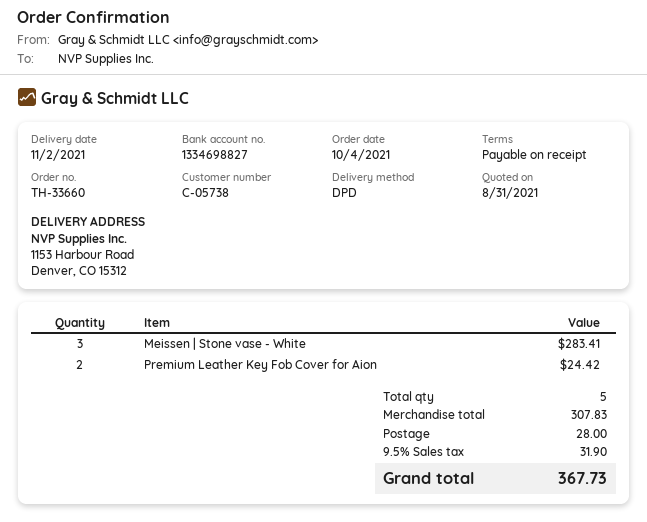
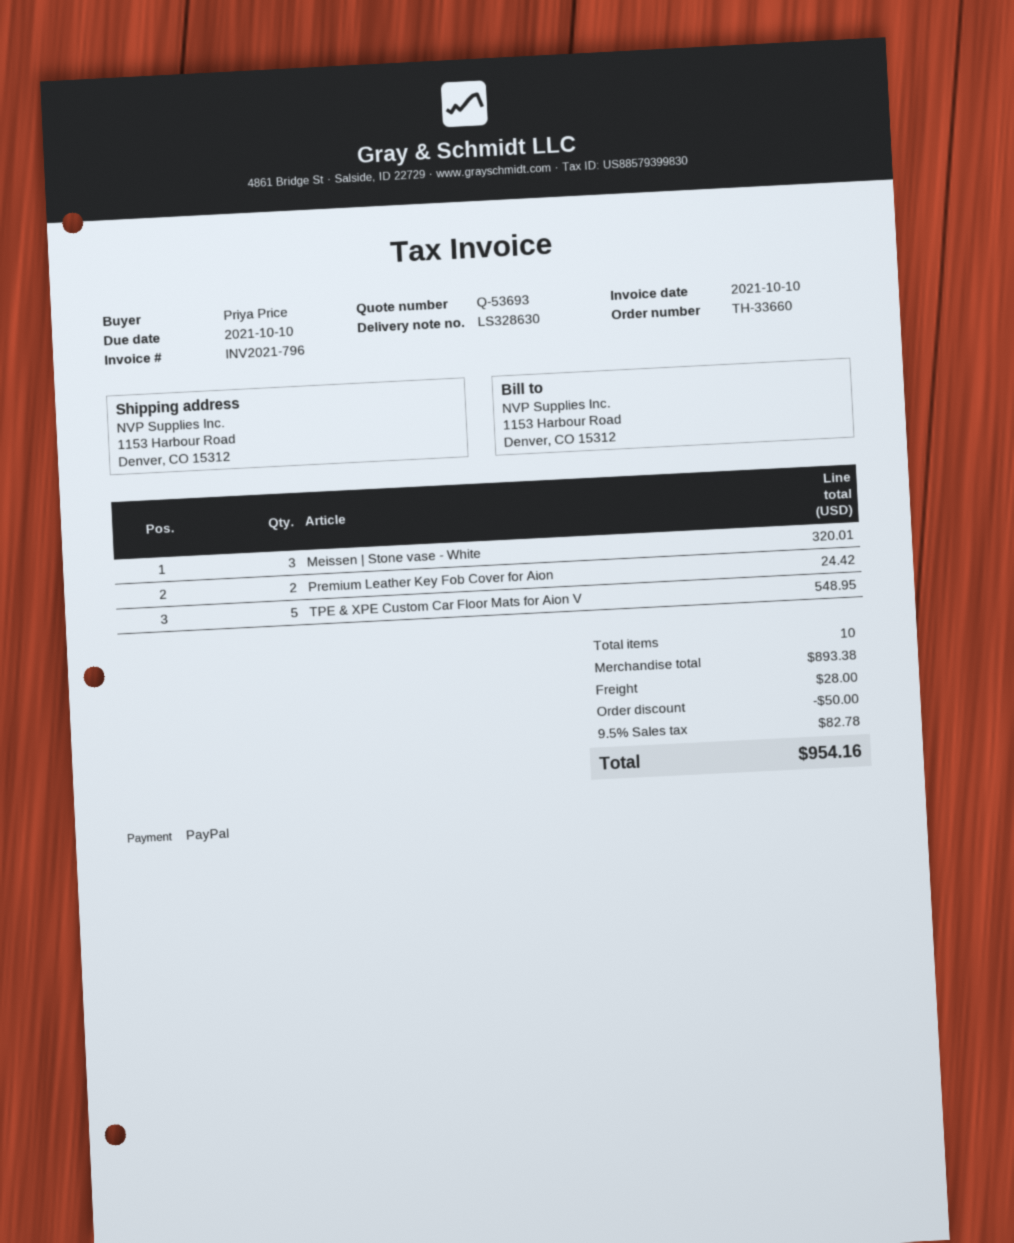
Meissen | Stone vase - White: 3 for 283.41 -> 3 for 320.01
TPE & XPE Custom Car Floor Mats for Aion V: none -> 5 for 548.95
total quantity: 5 -> 10
subtotal: 307.83 -> 893.38
discount: none -> 50.00
tax: 9.5% = 31.90 -> 9.5% = 82.78
total: 367.73 -> 954.16

